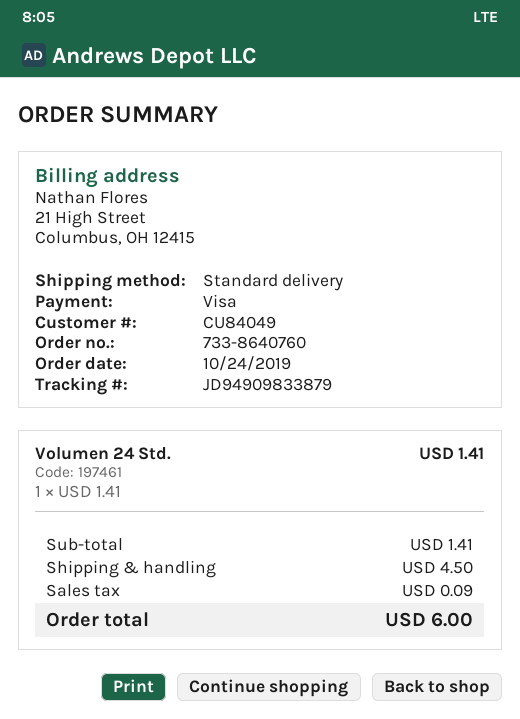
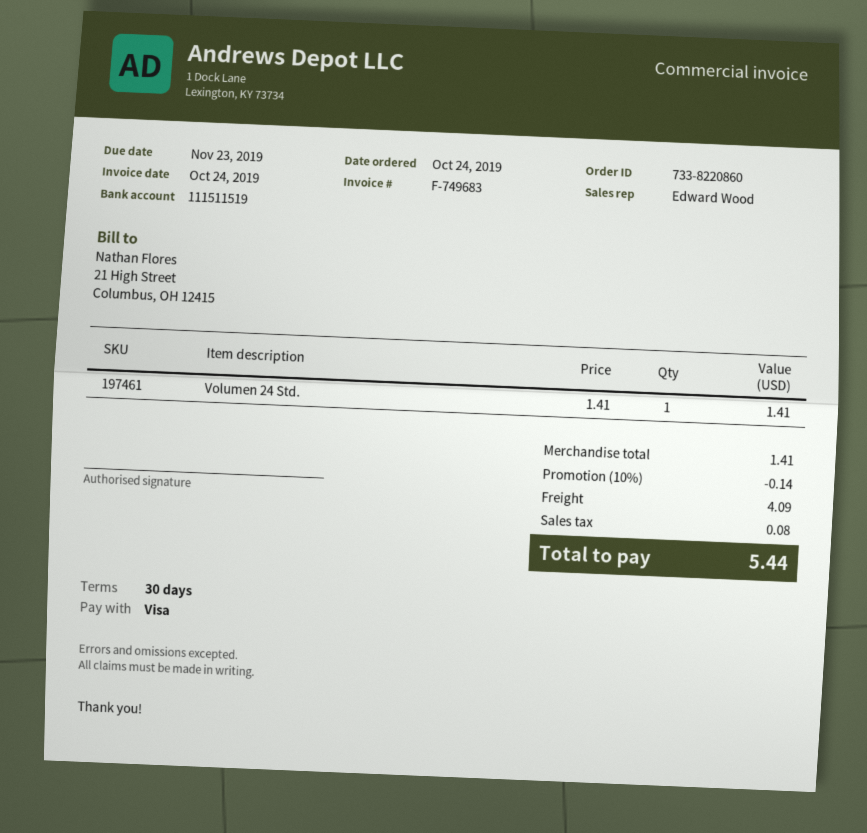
order number: 733-8640760 -> 733-8220860
discount: none -> 10% = 0.14
shipping: 4.50 -> 4.09
tax: 0.09 -> 0.08
total: 6.00 -> 5.44

